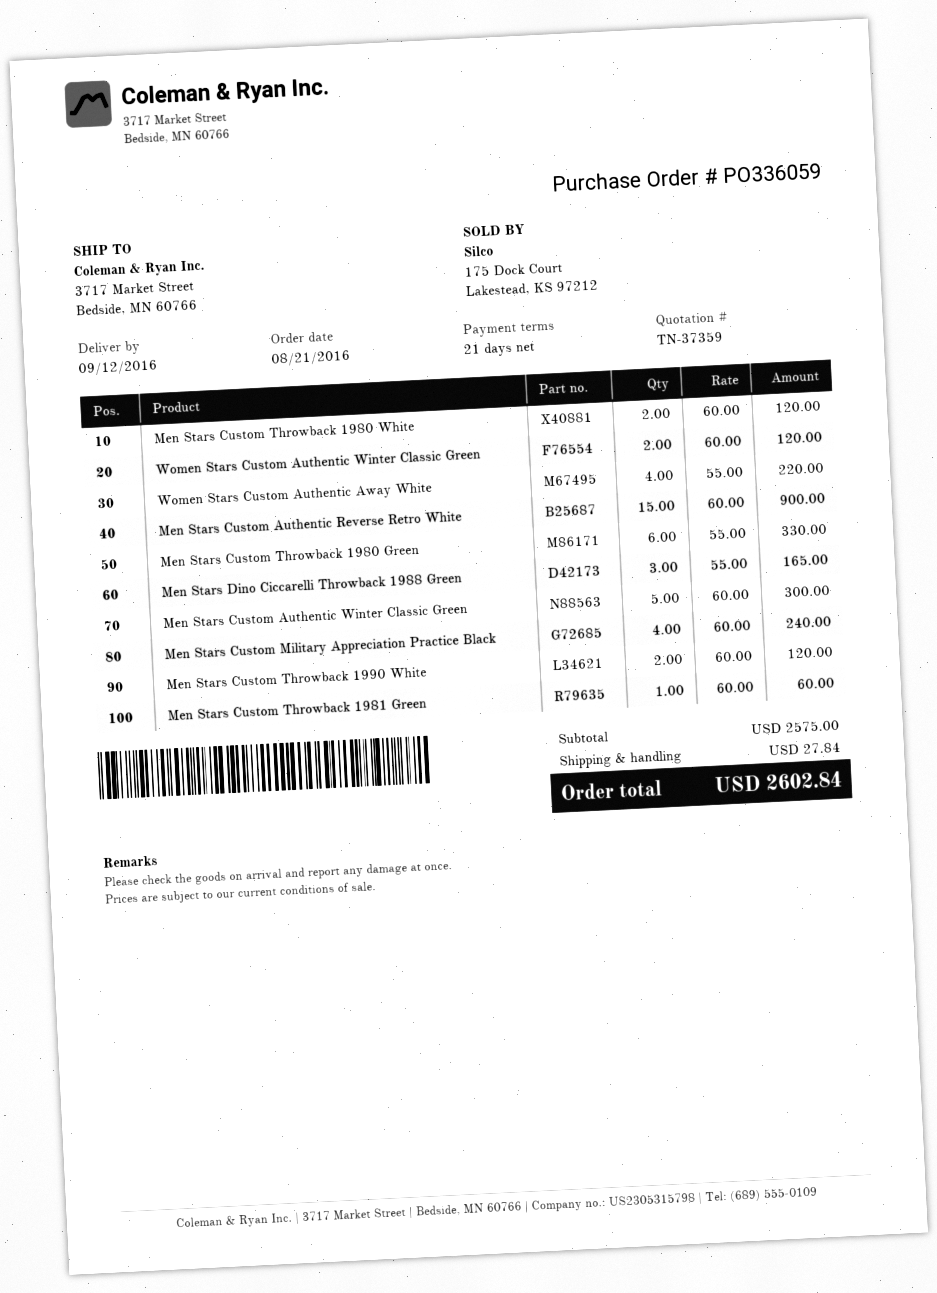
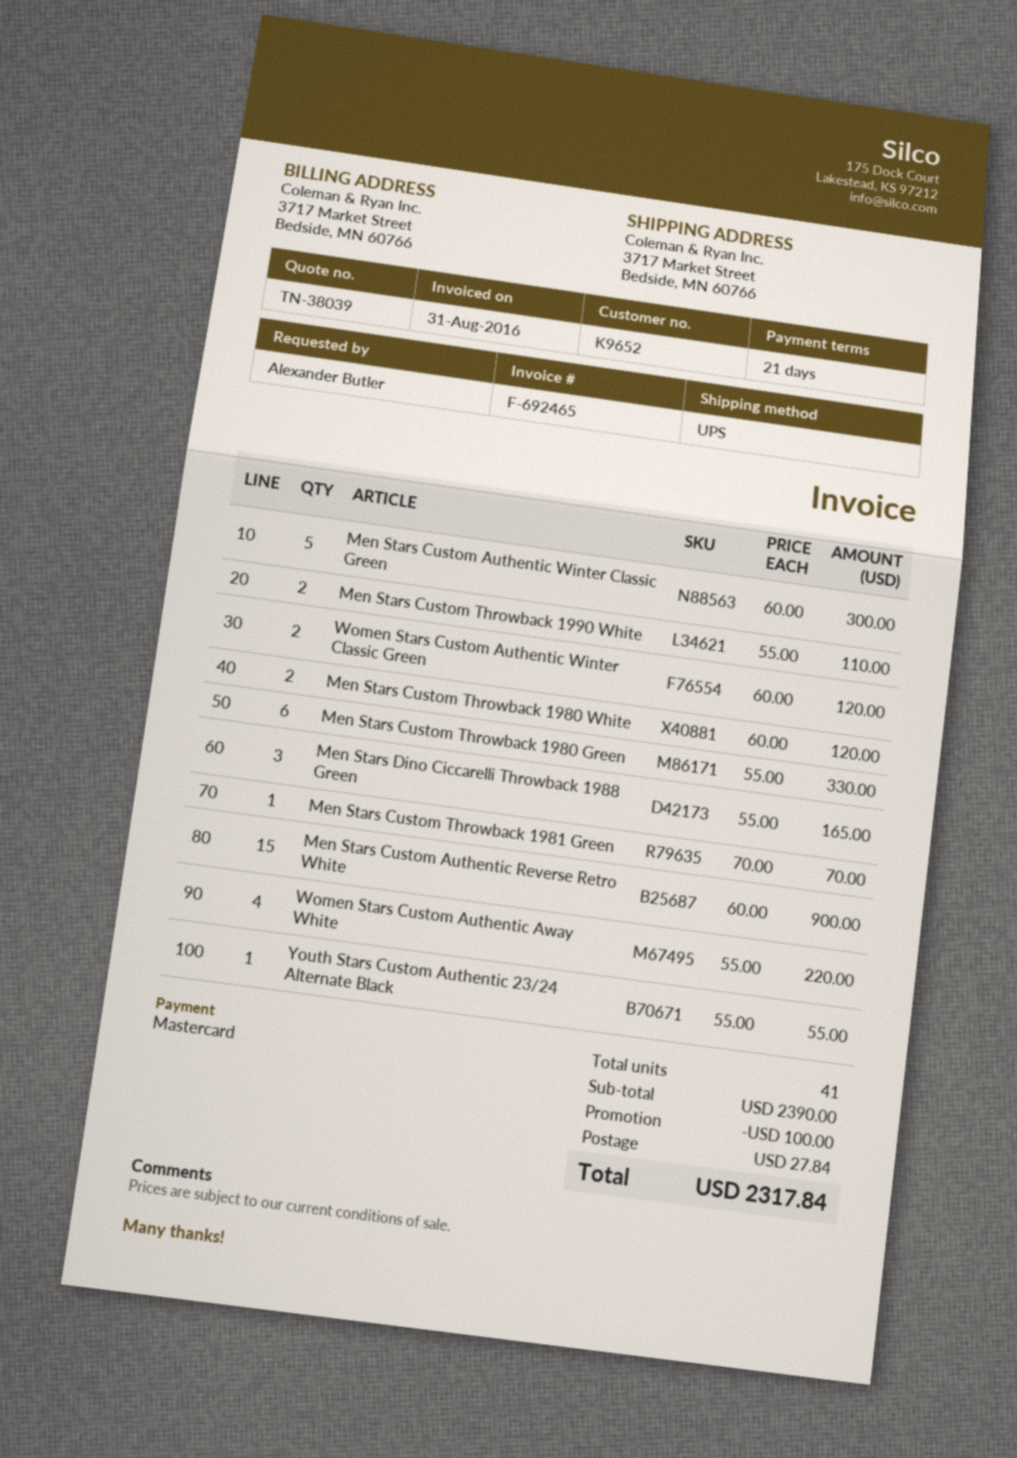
quote number: TN-37359 -> TN-38039
Men Stars Custom Military Appreciation Practice Black: 4 x 60.00 = 240.00 -> none
Men Stars Custom Throwback 1990 White: 2 x 60.00 = 120.00 -> 2 x 55.00 = 110.00
Men Stars Custom Throwback 1981 Green: 1 x 60.00 = 60.00 -> 1 x 70.00 = 70.00
Youth Stars Custom Authentic 23/24 Alternate Black: none -> 1 x 55.00 = 55.00
subtotal: 2575.00 -> 2390.00
discount: none -> 100.00
total: 2602.84 -> 2317.84

